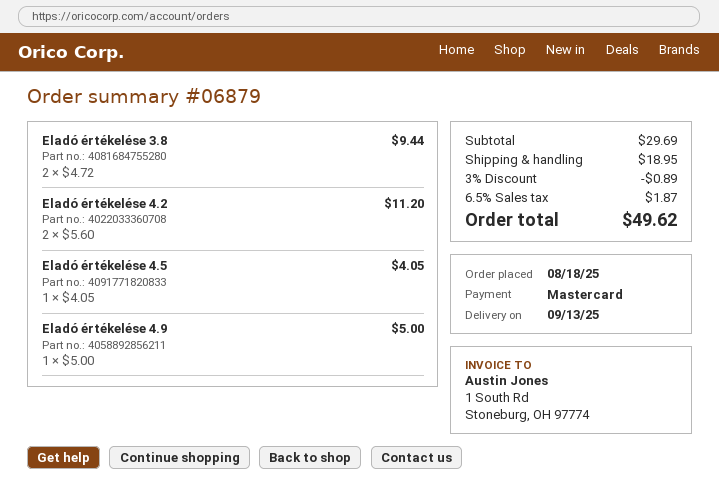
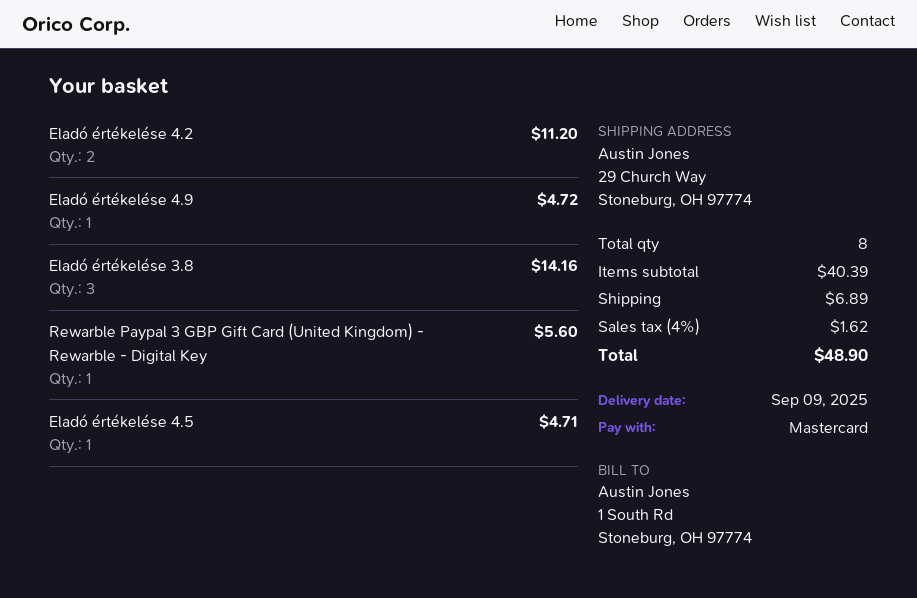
delivery date: 2025-09-13 -> 2025-09-09
Eladó értékelése 3.8: 2 for 9.44 -> 3 for 14.16
Eladó értékelése 4.5: 1 for 4.05 -> 1 for 4.71
Eladó értékelése 4.9: 1 for 5.00 -> 1 for 4.72
Rewarble Paypal 3 GBP Gift Card (United Kingdom) - Rewarble - Digital Key: none -> 1 for 5.60
subtotal: 29.69 -> 40.39
discount: 3% = 0.89 -> none
shipping: 18.95 -> 6.89
tax: 6.5% = 1.87 -> 4% = 1.62
total: 49.62 -> 48.90

